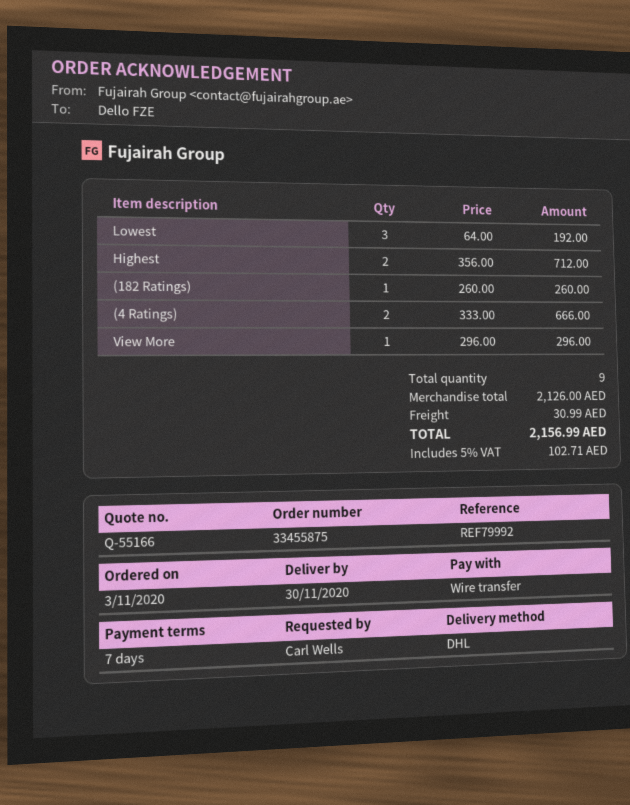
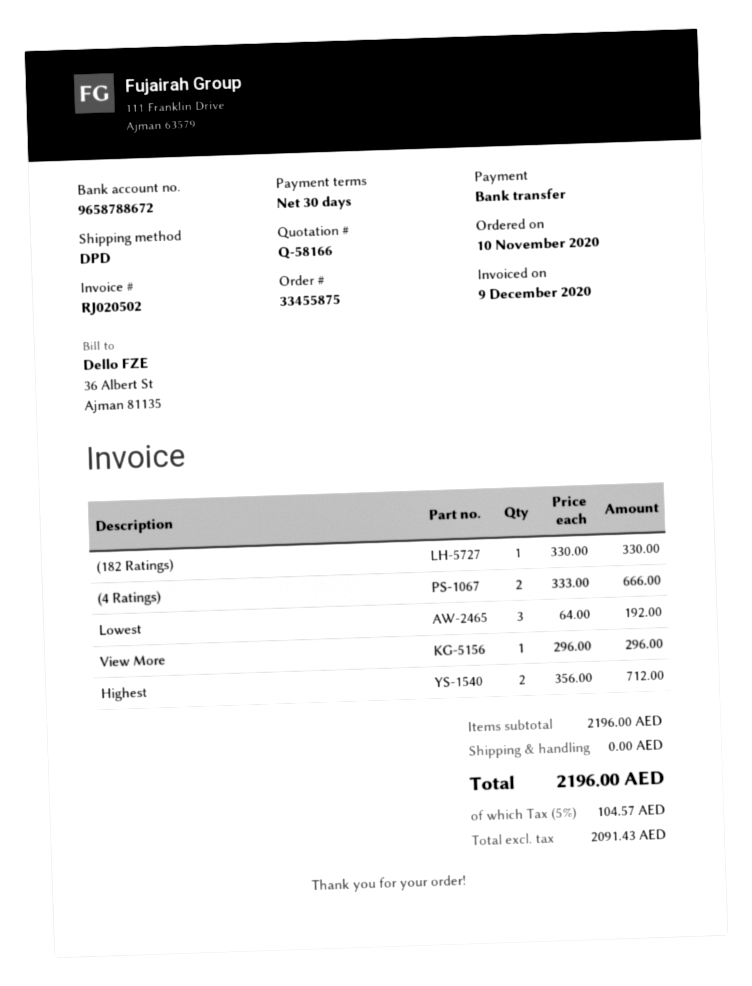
quote number: Q-55166 -> Q-58166
order date: 2020-11-03 -> 2020-11-10
payment terms: 7 days -> 30 days
shipping method: DHL -> DPD
(182 Ratings): 1 x 260.00 = 260.00 -> 1 x 330.00 = 330.00
subtotal: 2126.00 -> 2196.00
shipping: 30.99 -> 0.00
tax: 5% = 102.71 -> 5% = 104.57
total: 2156.99 -> 2196.00

